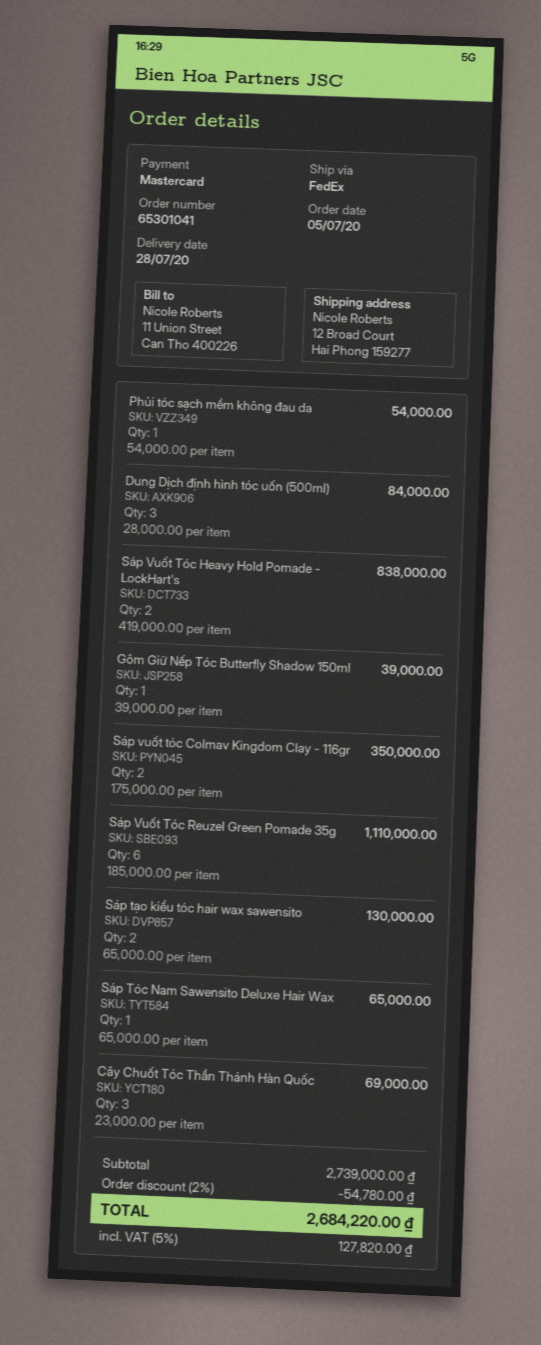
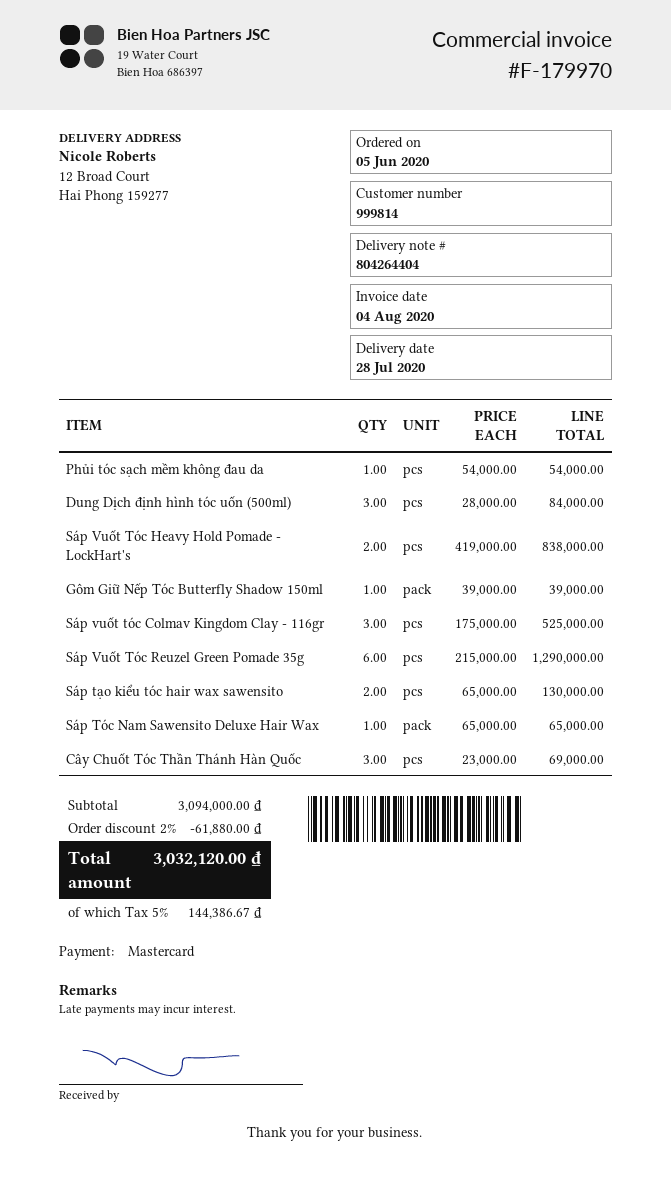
order date: 2020-07-05 -> 2020-06-05
Sáp vuốt tóc Colmav Kingdom Clay - 116gr: 2 x 175000.00 = 350000.00 -> 3 x 175000.00 = 525000.00
Sáp Vuốt Tóc Reuzel Green Pomade 35g: 6 x 185000.00 = 1110000.00 -> 6 x 215000.00 = 1290000.00
subtotal: 2739000.00 -> 3094000.00
discount: 2% = 54780.00 -> 2% = 61880.00
tax: 5% = 127820.00 -> 5% = 144386.67
total: 2684220.00 -> 3032120.00

